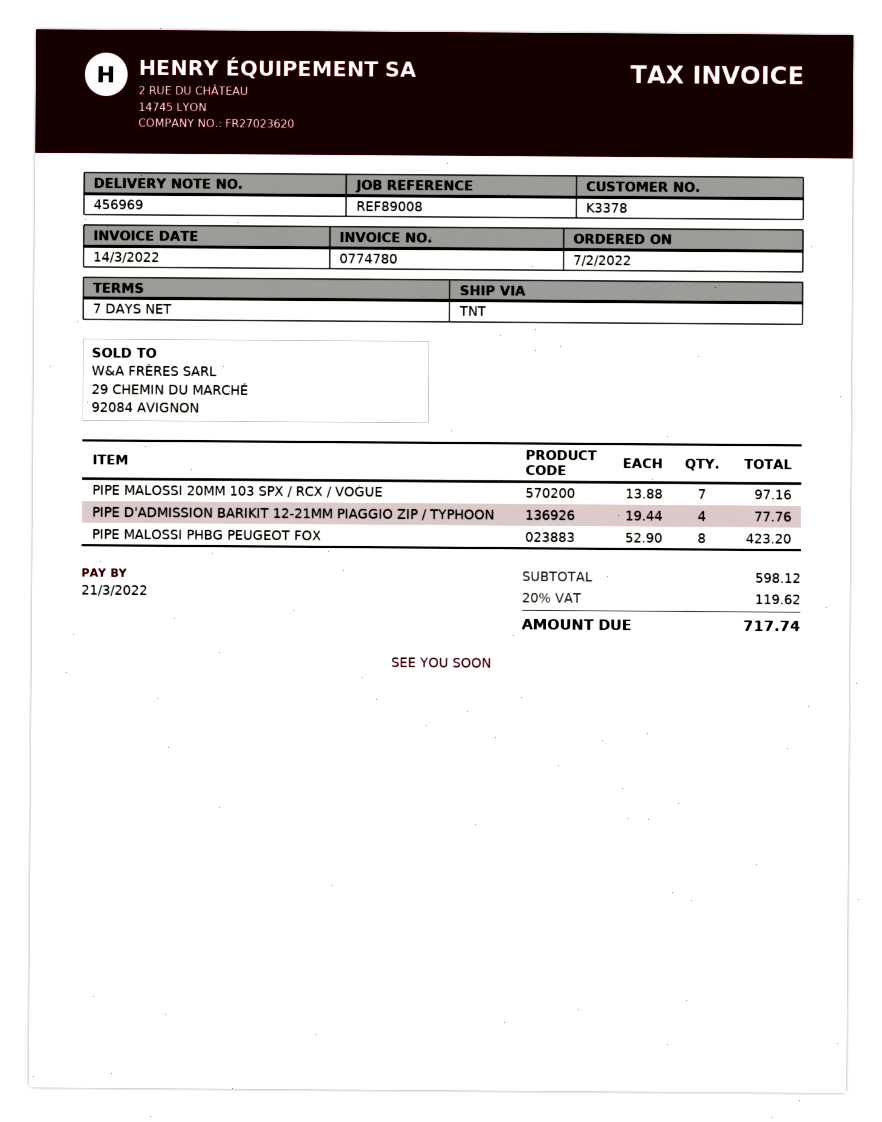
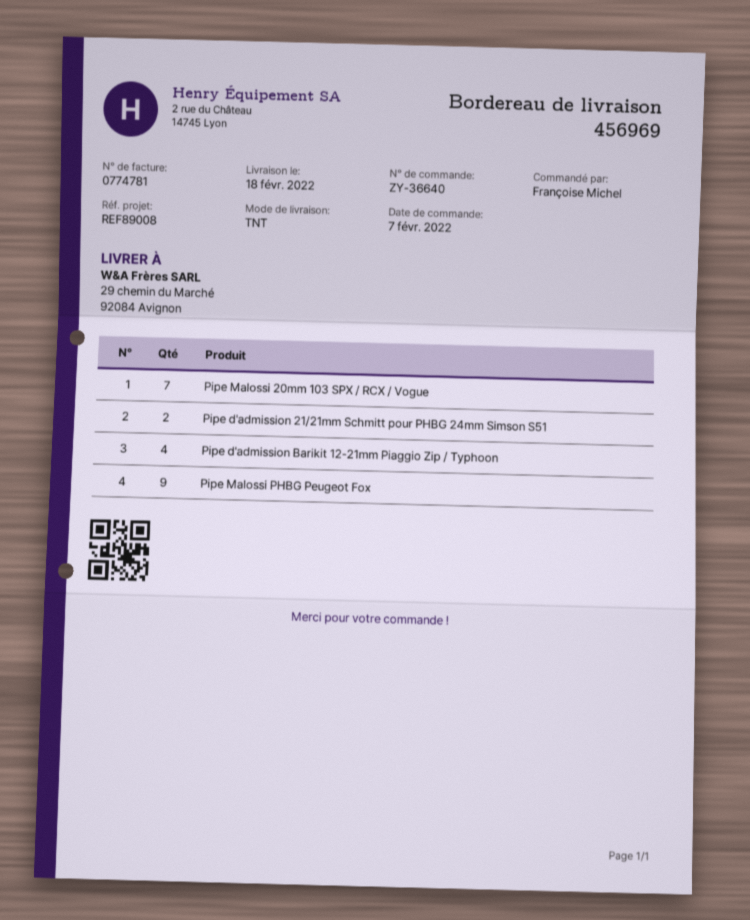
invoice number: 0774780 -> 0774781
PIPE MALOSSI PHBG PEUGEOT FOX: 8 -> 9
Pipe d'admission 21/21mm Schmitt pour PHBG 24mm Simson S51: none -> 2

